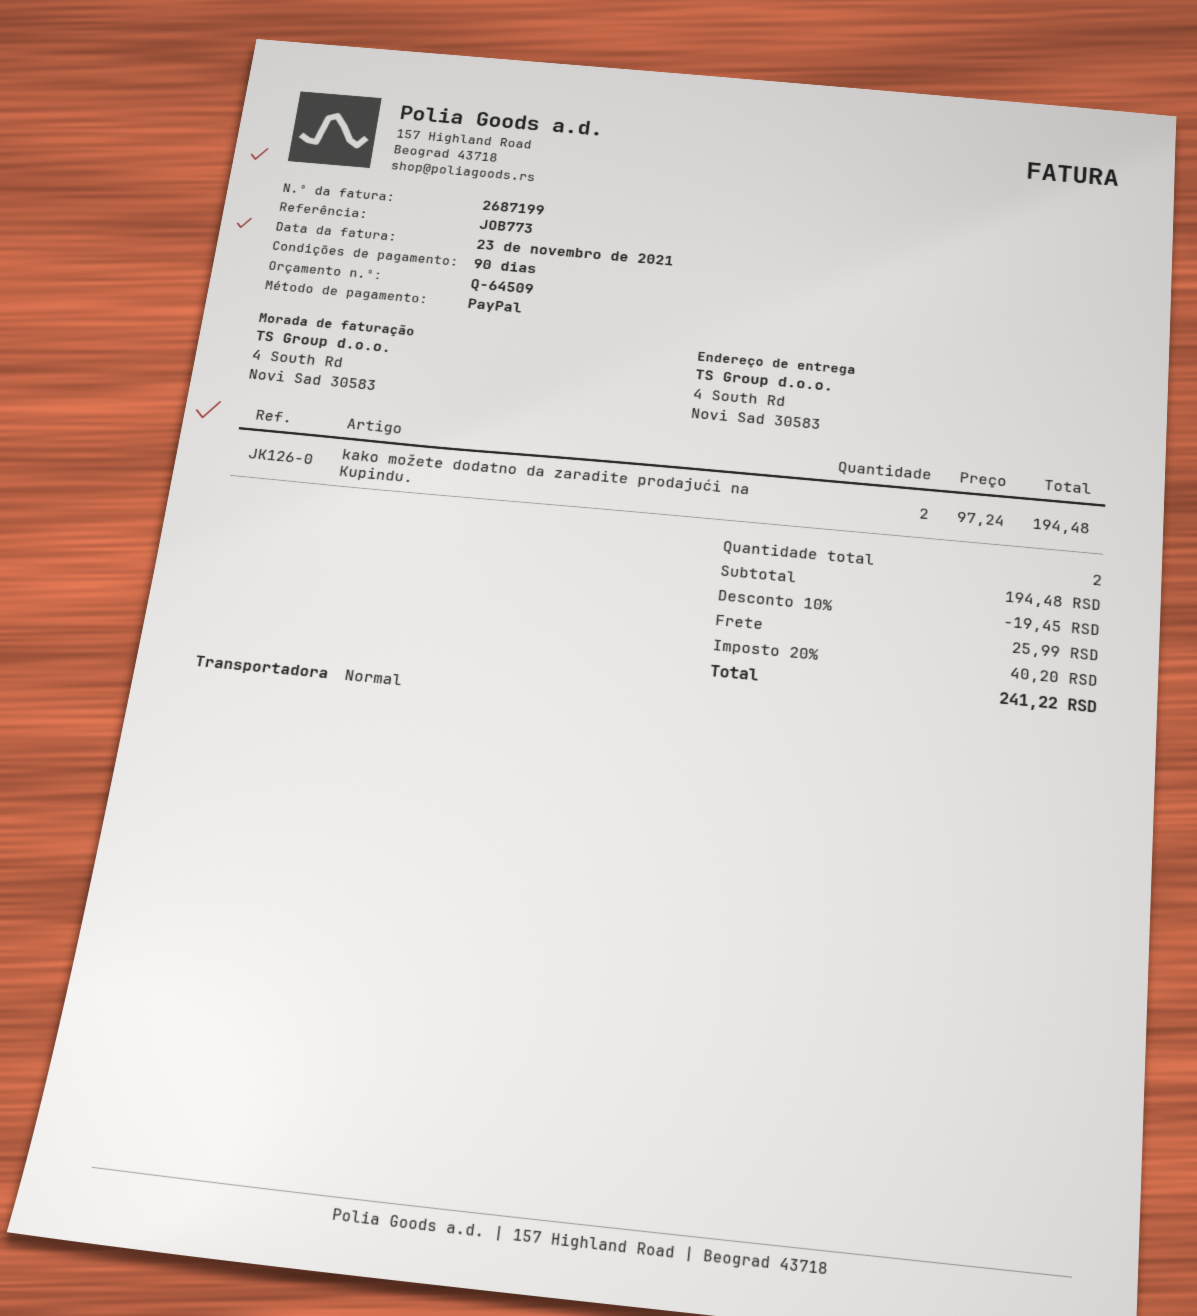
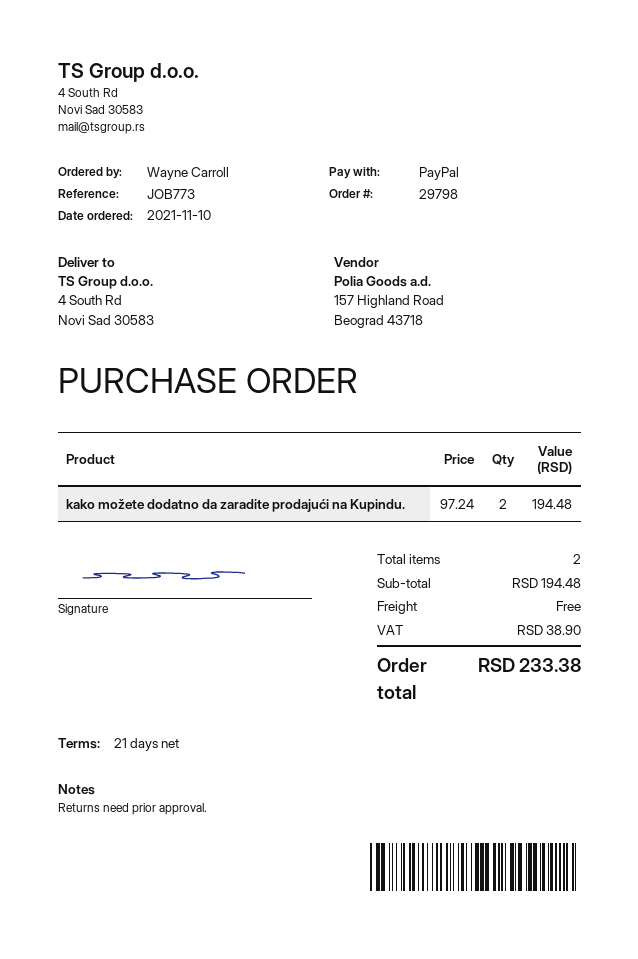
payment terms: 90 days -> 21 days
discount: 10% = 19.45 -> none
shipping: 25.99 -> 0.00
tax: 40.20 -> 38.90
total: 241.22 -> 233.38

